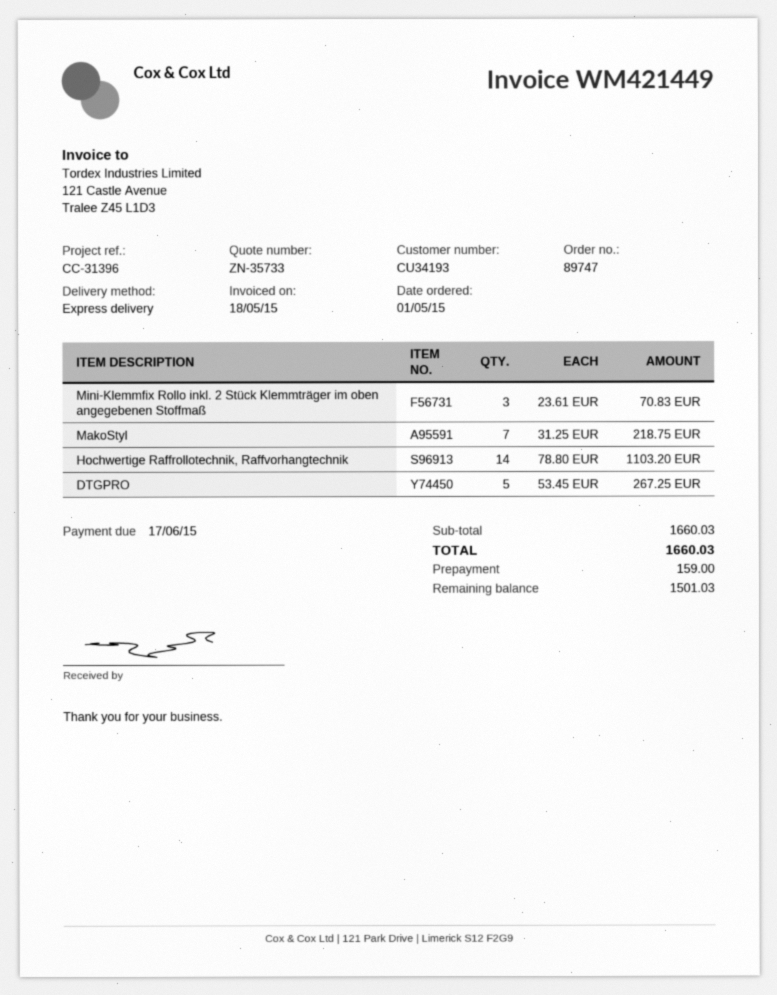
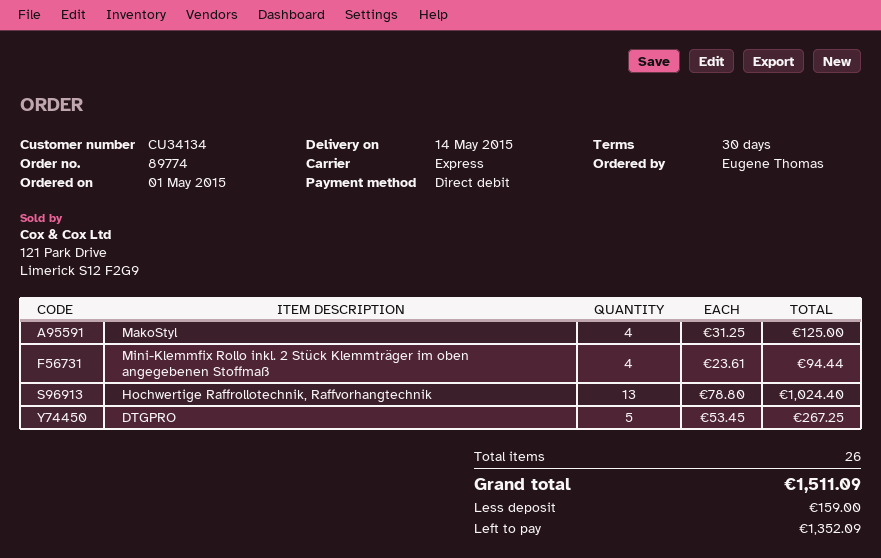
order number: 89747 -> 89774
customer number: CU34193 -> CU34134
Mini-Klemmfix Rollo inkl. 2 Stück Klemmträger im oben angegebenen Stoffmaß: 3 x 23.61 = 70.83 -> 4 x 23.61 = 94.44
MakoStyl: 7 x 31.25 = 218.75 -> 4 x 31.25 = 125.00
Hochwertige Raffrollotechnik, Raffvorhangtechnik: 14 x 78.80 = 1103.20 -> 13 x 78.80 = 1024.40
total: 1660.03 -> 1511.09
balance: 1501.03 -> 1352.09

